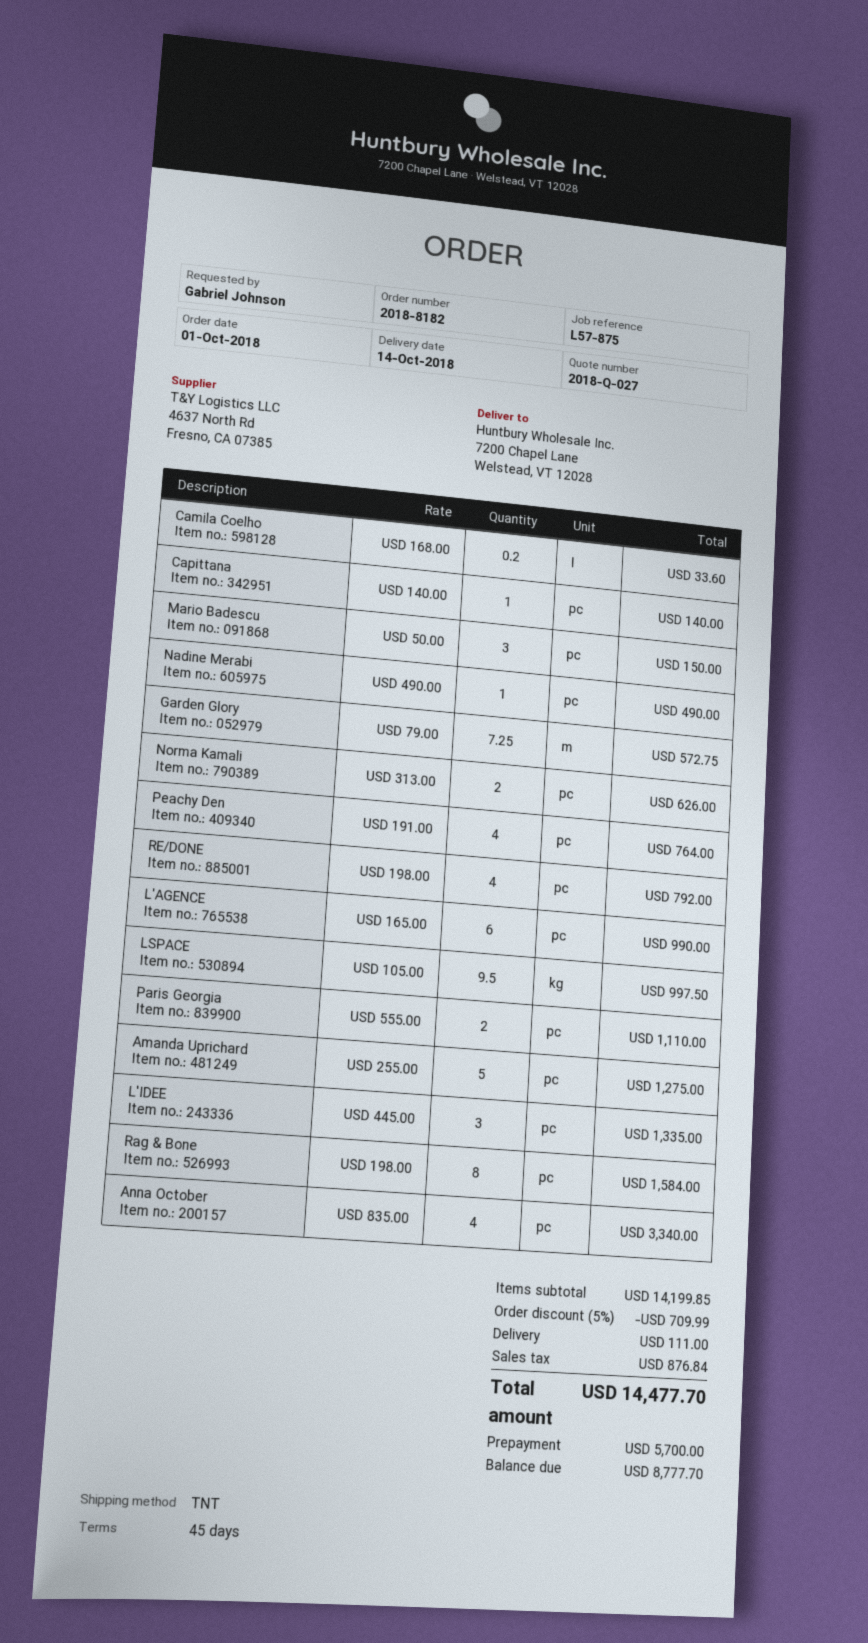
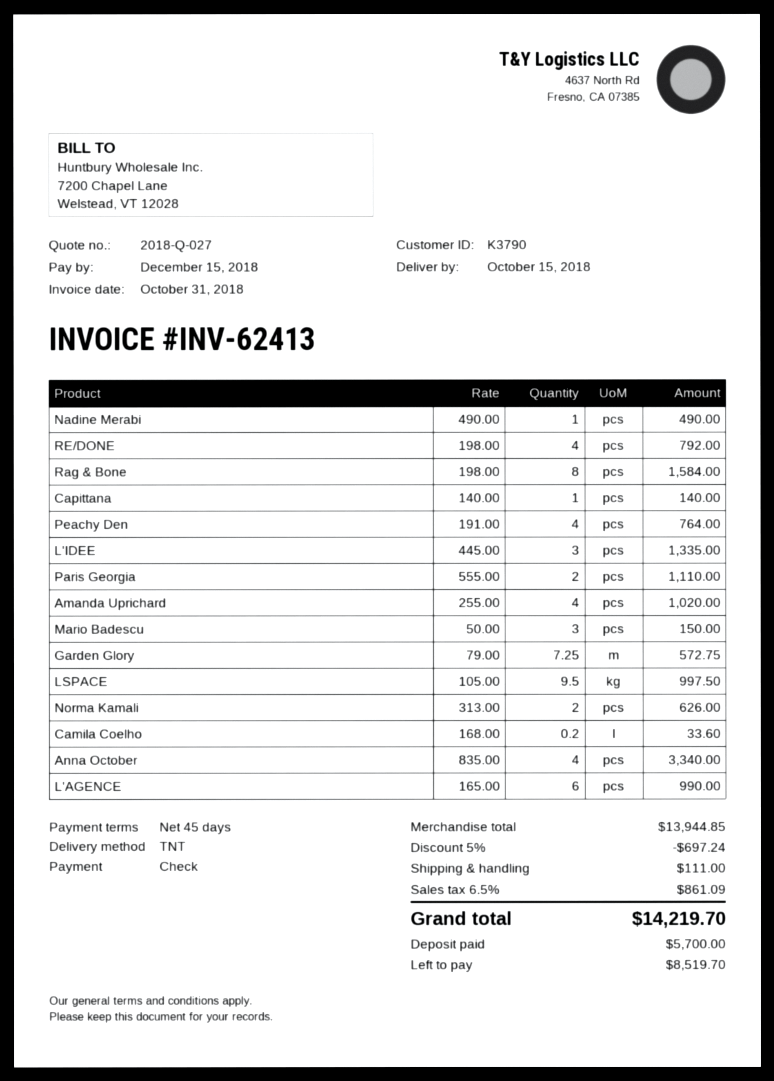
delivery date: 2018-10-14 -> 2018-10-15
Amanda Uprichard: 5 x 255.00 = 1275.00 -> 4 x 255.00 = 1020.00
subtotal: 14199.85 -> 13944.85
discount: 5% = 709.99 -> 5% = 697.24
tax: 876.84 -> 861.09
total: 14477.70 -> 14219.70
balance: 8777.70 -> 8519.70

